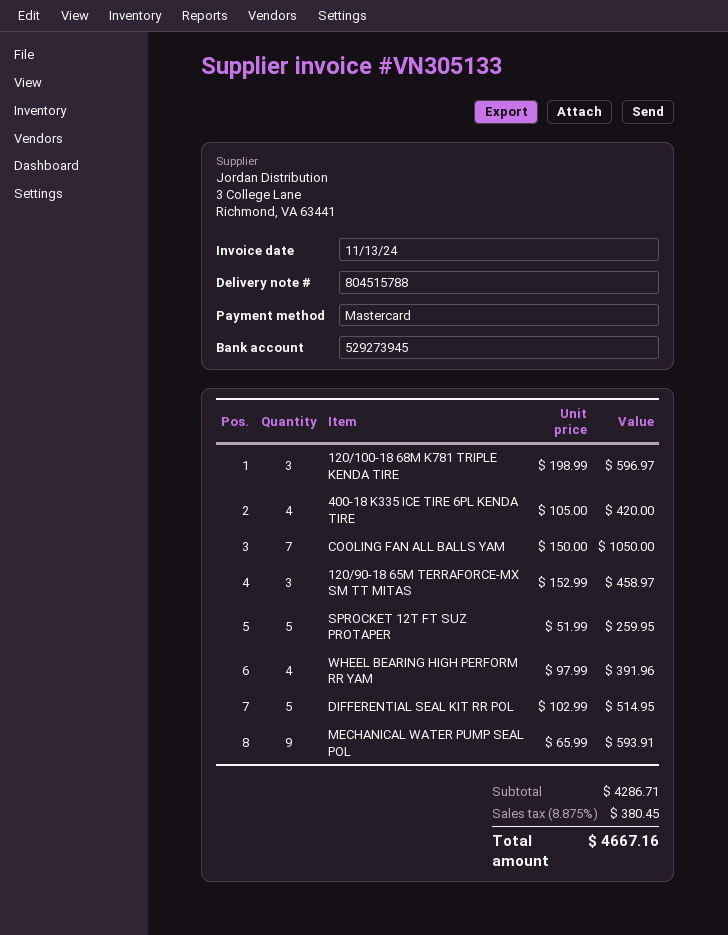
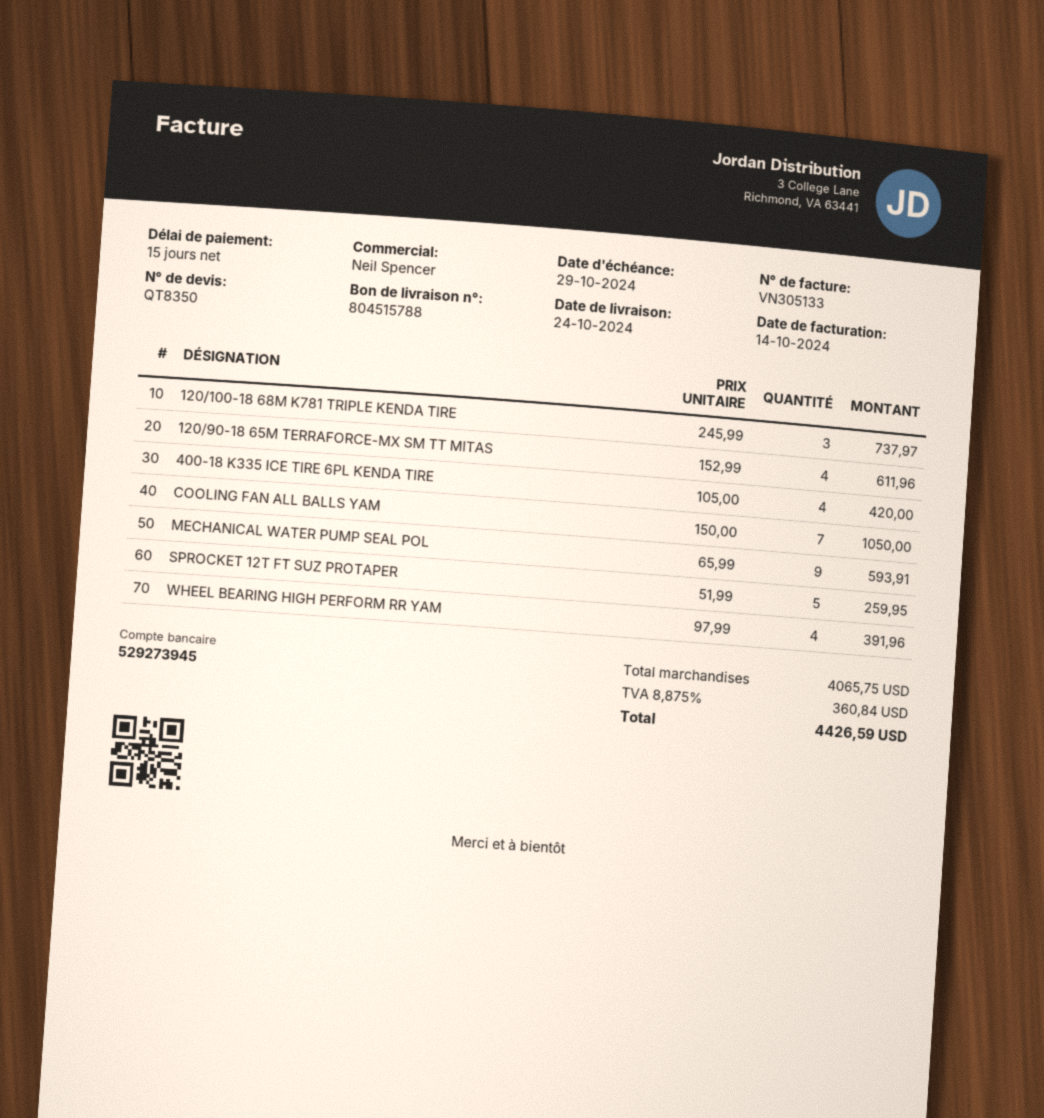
invoice date: 2024-11-13 -> 2024-10-14
120/100-18 68M K781 TRIPLE KENDA TIRE: 3 x 198.99 = 596.97 -> 3 x 245.99 = 737.97
120/90-18 65M TERRAFORCE-MX SM TT MITAS: 3 x 152.99 = 458.97 -> 4 x 152.99 = 611.96
DIFFERENTIAL SEAL KIT RR POL: 5 x 102.99 = 514.95 -> none
subtotal: 4286.71 -> 4065.75
tax: 8.875% = 380.45 -> 8.875% = 360.84
total: 4667.16 -> 4426.59

